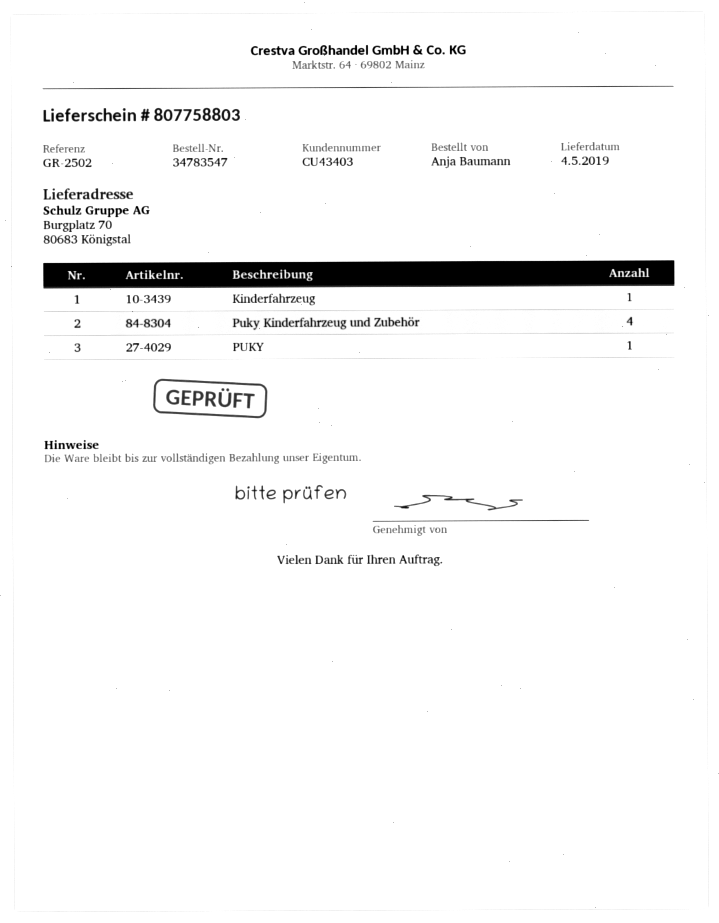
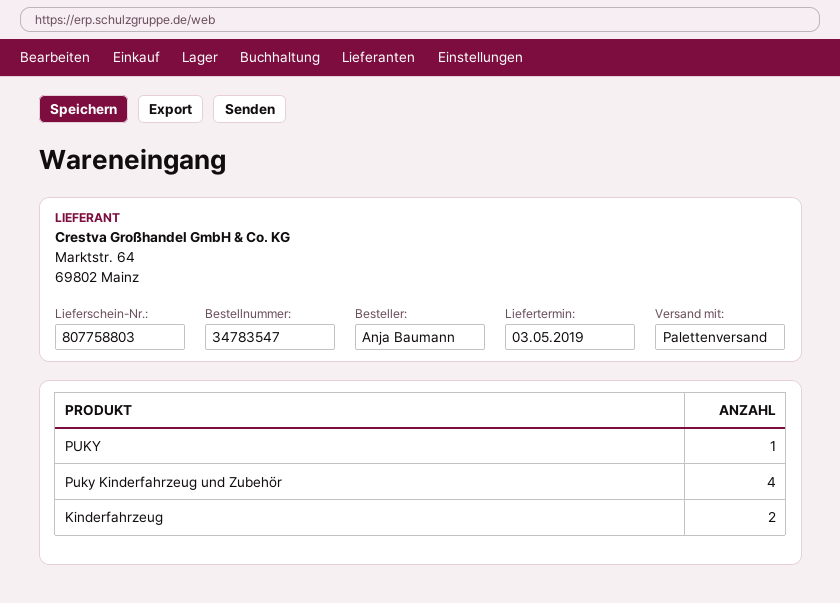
delivery date: 2019-05-04 -> 2019-05-03
Kinderfahrzeug: 1 -> 2

